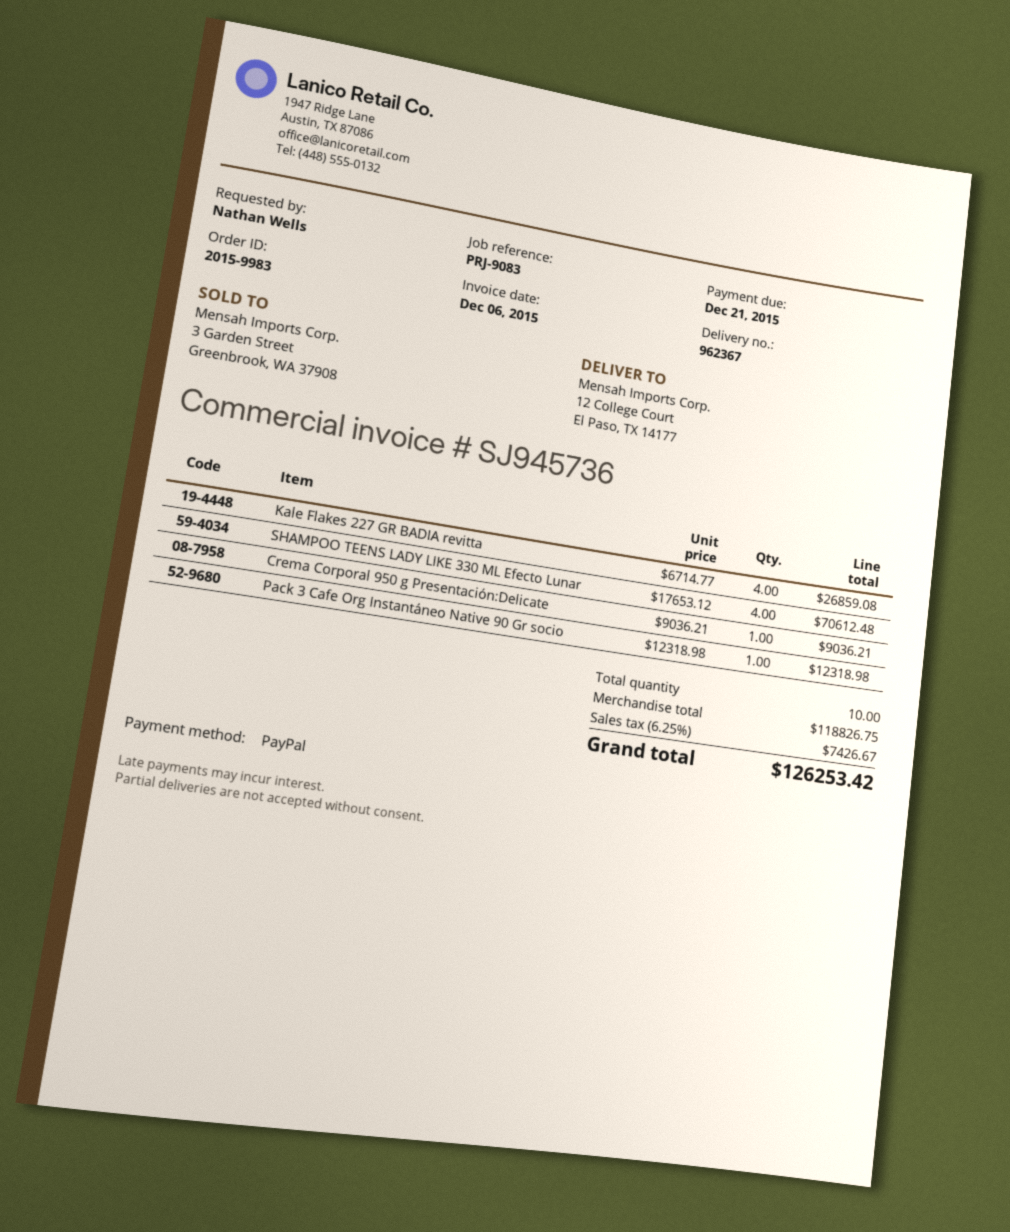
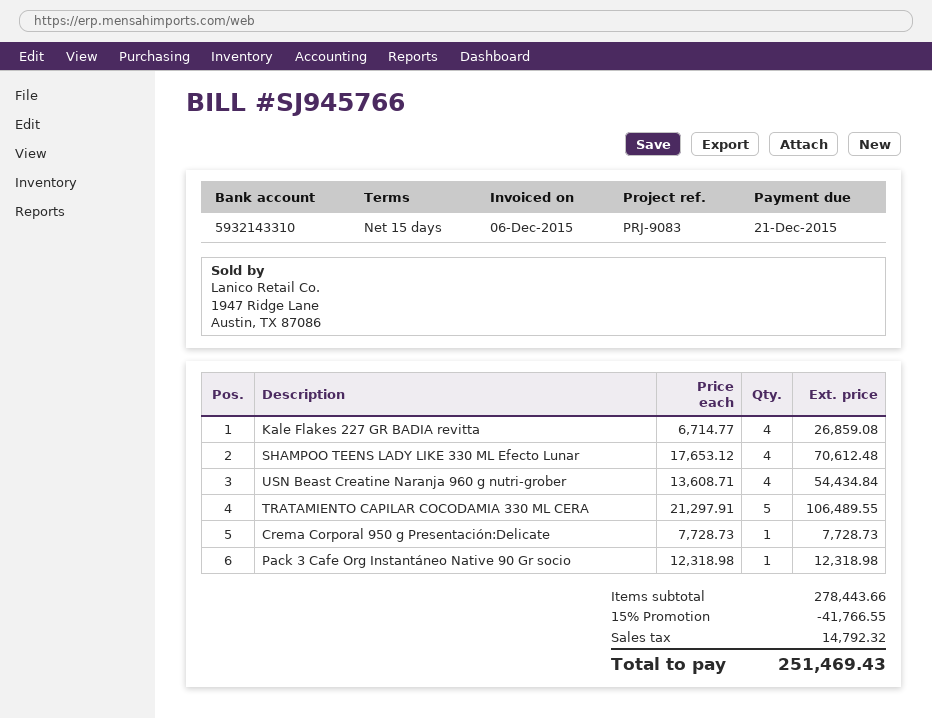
invoice number: SJ945736 -> SJ945766
Crema Corporal 950 g Presentación:Delicate: 1 x 9036.21 = 9036.21 -> 1 x 7728.73 = 7728.73
USN Beast Creatine Naranja 960 g nutri-grober: none -> 4 x 13608.71 = 54434.84
TRATAMIENTO CAPILAR COCODAMIA 330 ML CERA: none -> 5 x 21297.91 = 106489.55
subtotal: 118826.75 -> 278443.66
discount: none -> 15% = 41766.55
tax: 7426.67 -> 14792.32
total: 126253.42 -> 251469.43

